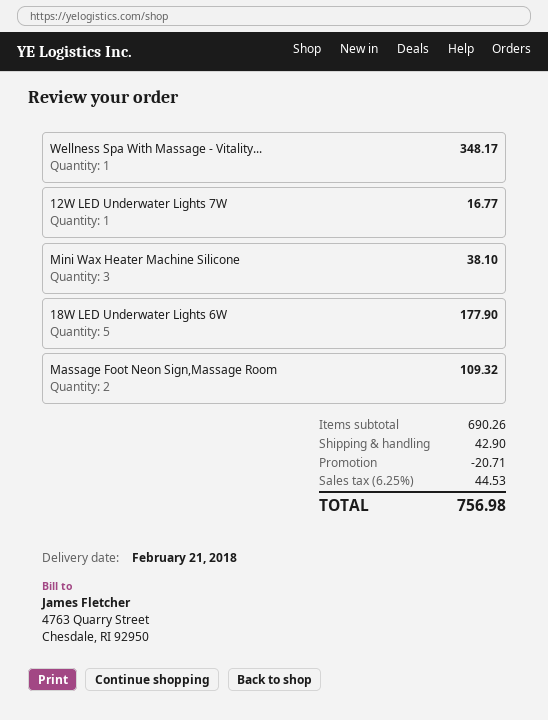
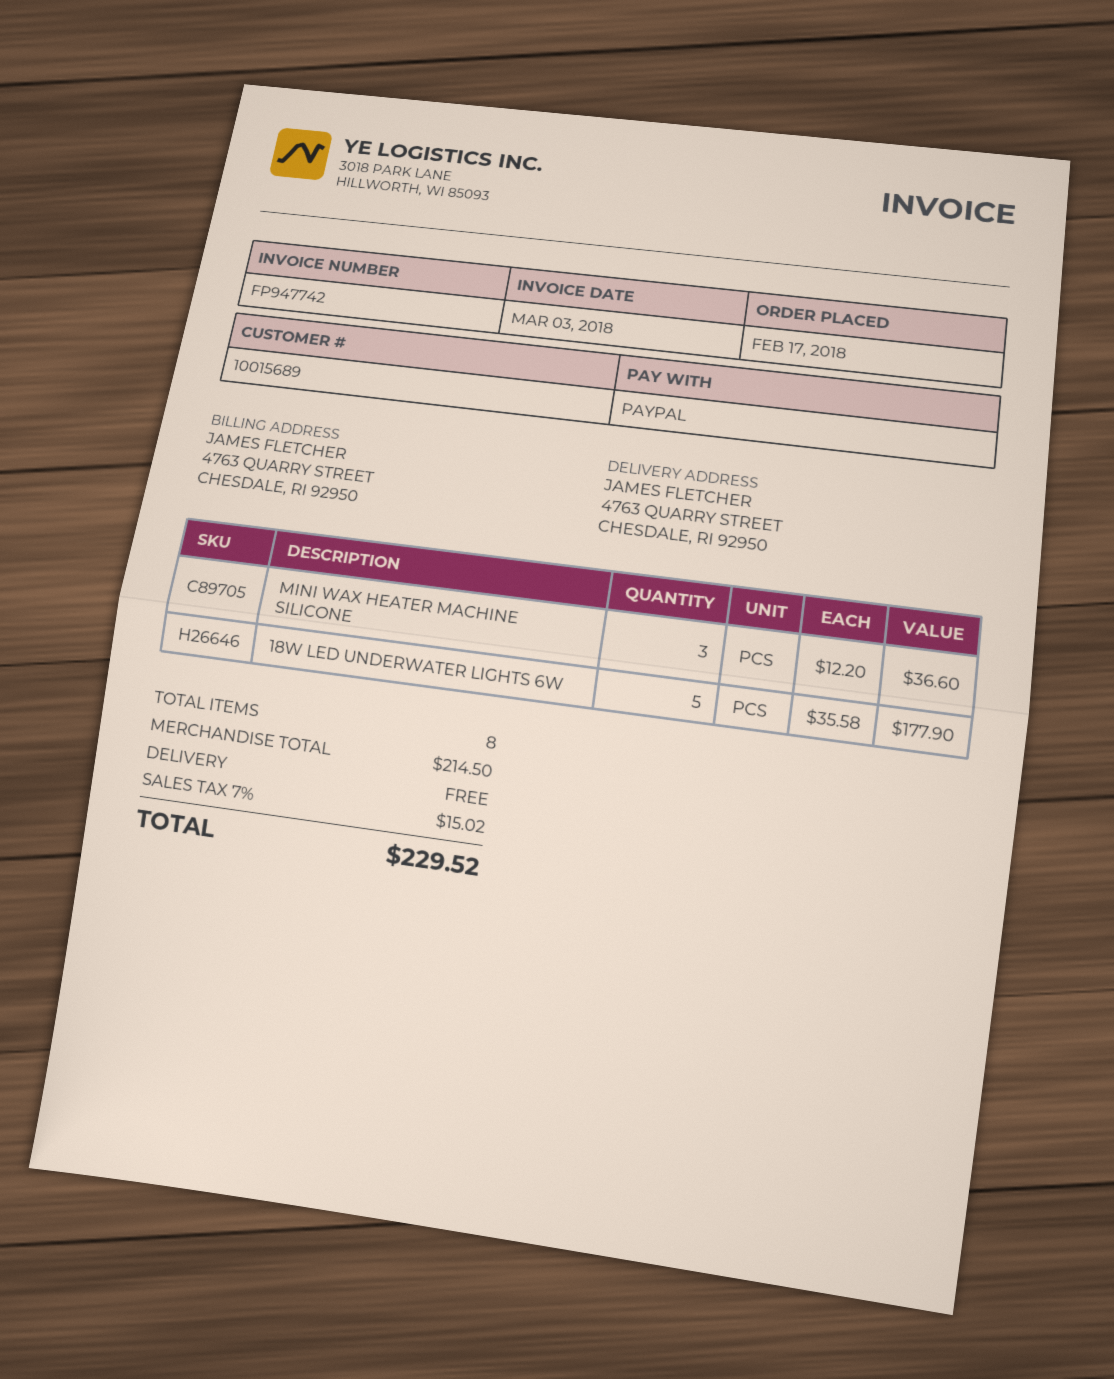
Wellness Spa With Massage - Vitality...: 1 for 348.17 -> none
12W LED Underwater Lights 7W: 1 for 16.77 -> none
Mini Wax Heater Machine Silicone: 3 for 38.10 -> 3 for 36.60
Massage Foot Neon Sign,Massage Room: 2 for 109.32 -> none
subtotal: 690.26 -> 214.50
discount: 20.71 -> none
shipping: 42.90 -> 0.00
tax: 6.25% = 44.53 -> 7% = 15.02
total: 756.98 -> 229.52

